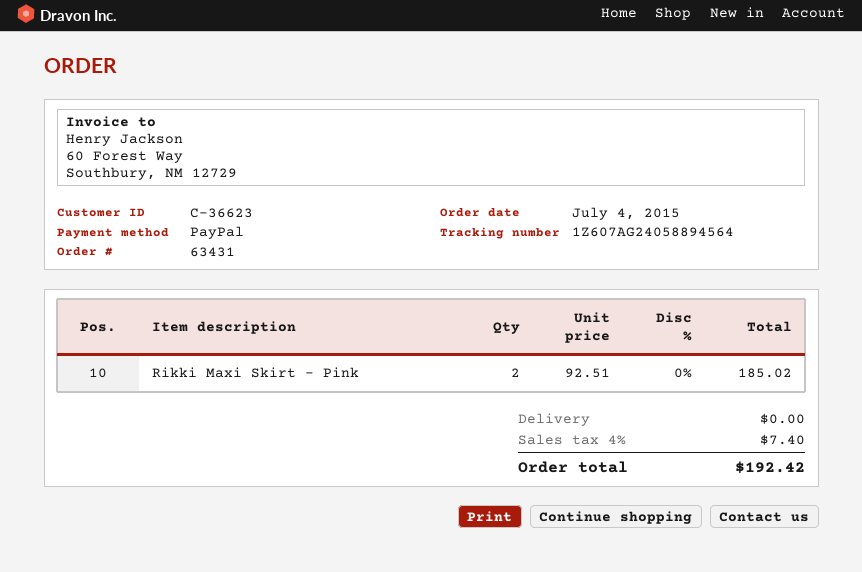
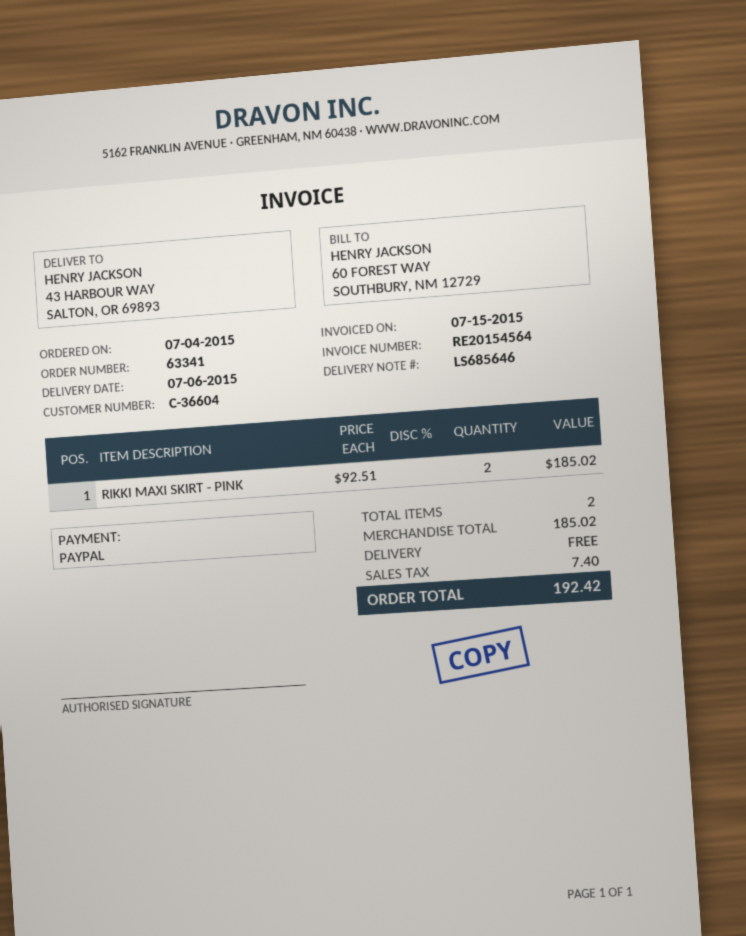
order number: 63431 -> 63341
customer number: C-36623 -> C-36604

